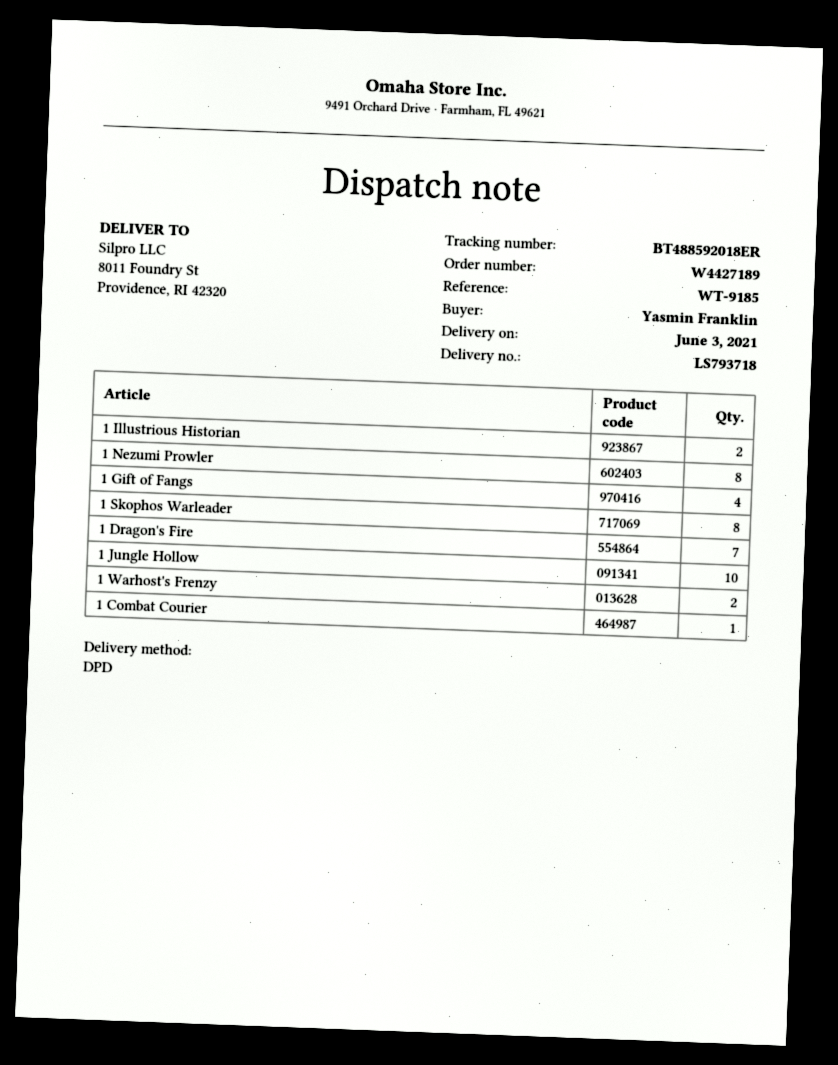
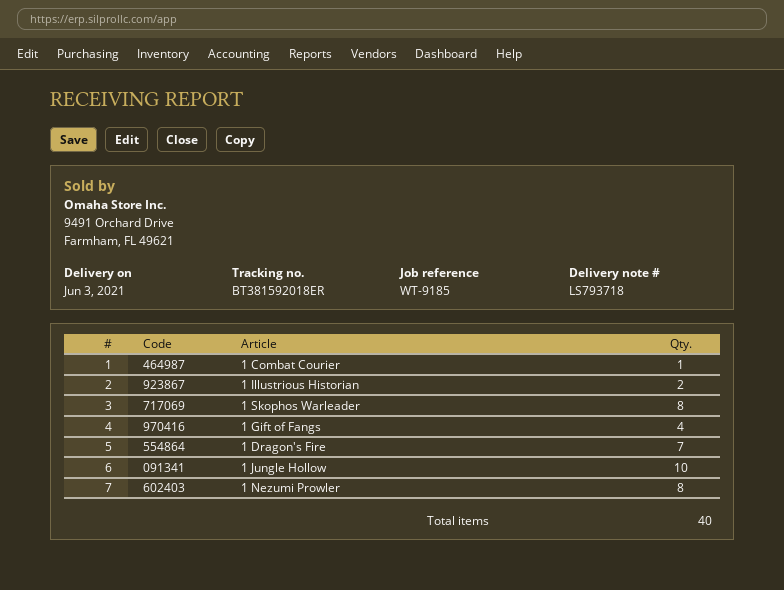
tracking number: BT488592018ER -> BT381592018ER
1 Warhost's Frenzy: 2 -> none

